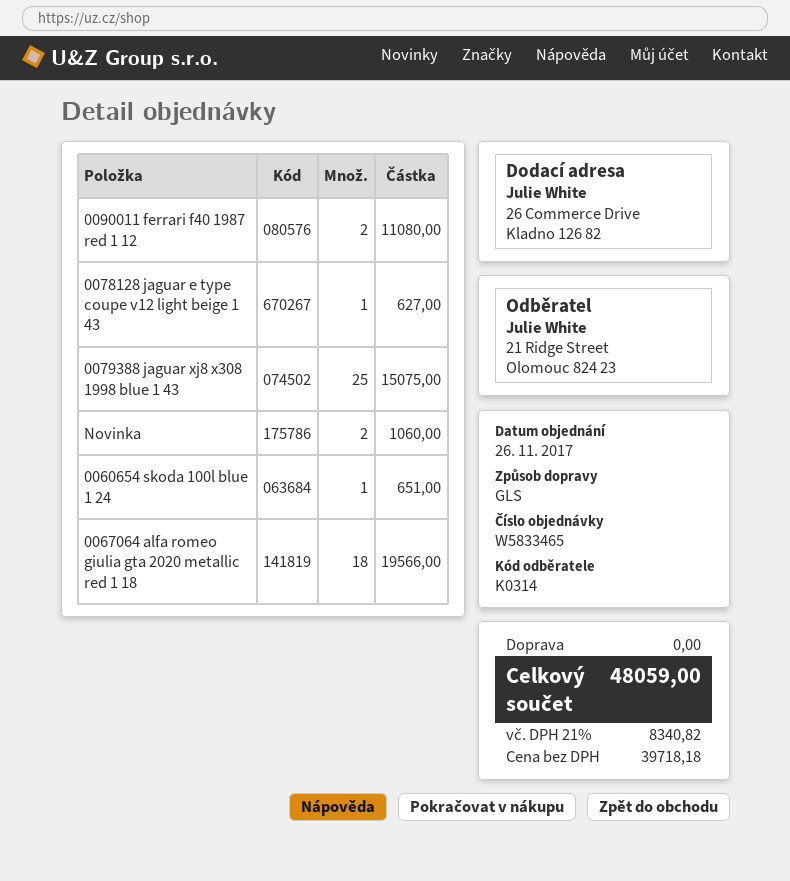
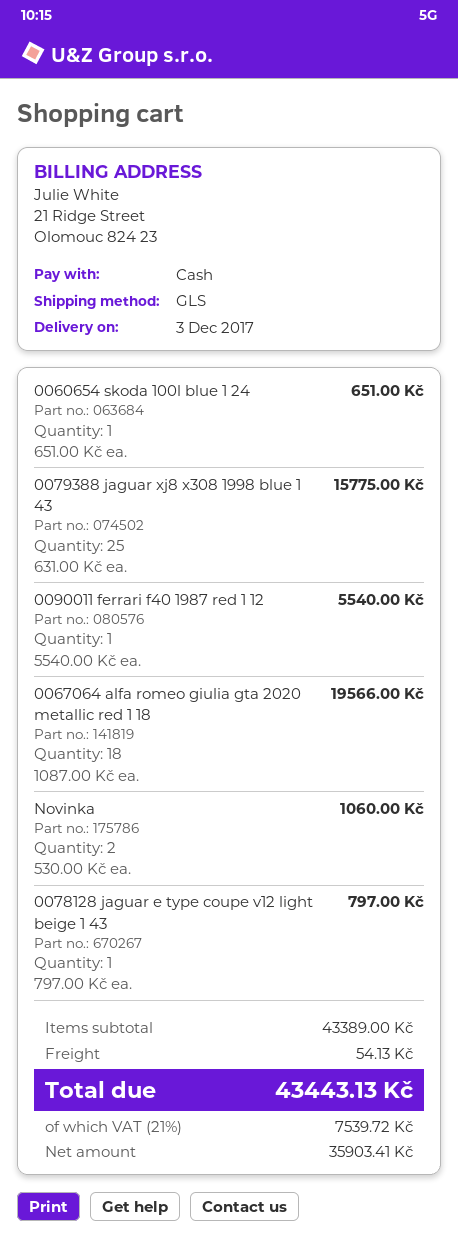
0090011 ferrari f40 1987 red 1 12: 2 for 11080.00 -> 1 for 5540.00
0078128 jaguar e type coupe v12 light beige 1 43: 1 for 627.00 -> 1 for 797.00
0079388 jaguar xj8 x308 1998 blue 1 43: 25 for 15075.00 -> 25 for 15775.00
shipping: 0.00 -> 54.13
net: 39718.18 -> 35903.41
tax: 21% = 8340.82 -> 21% = 7539.72
total: 48059.00 -> 43443.13

